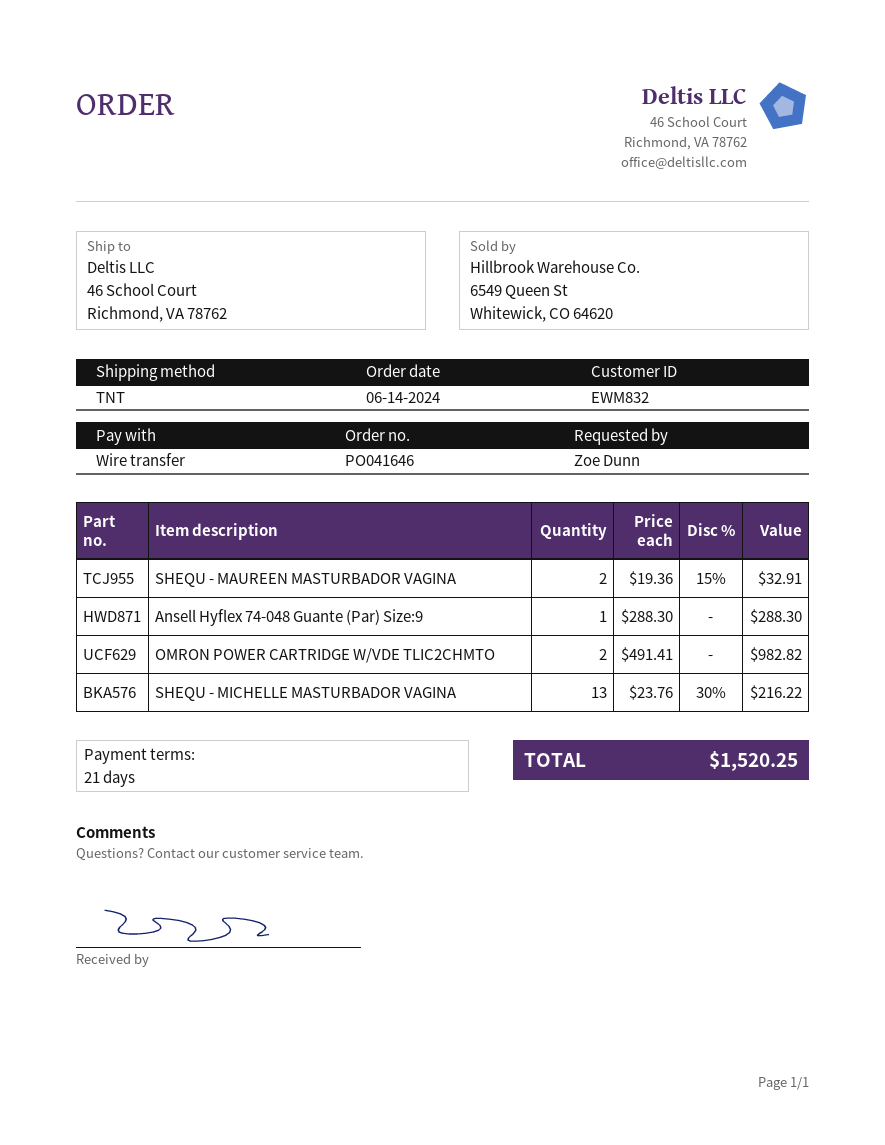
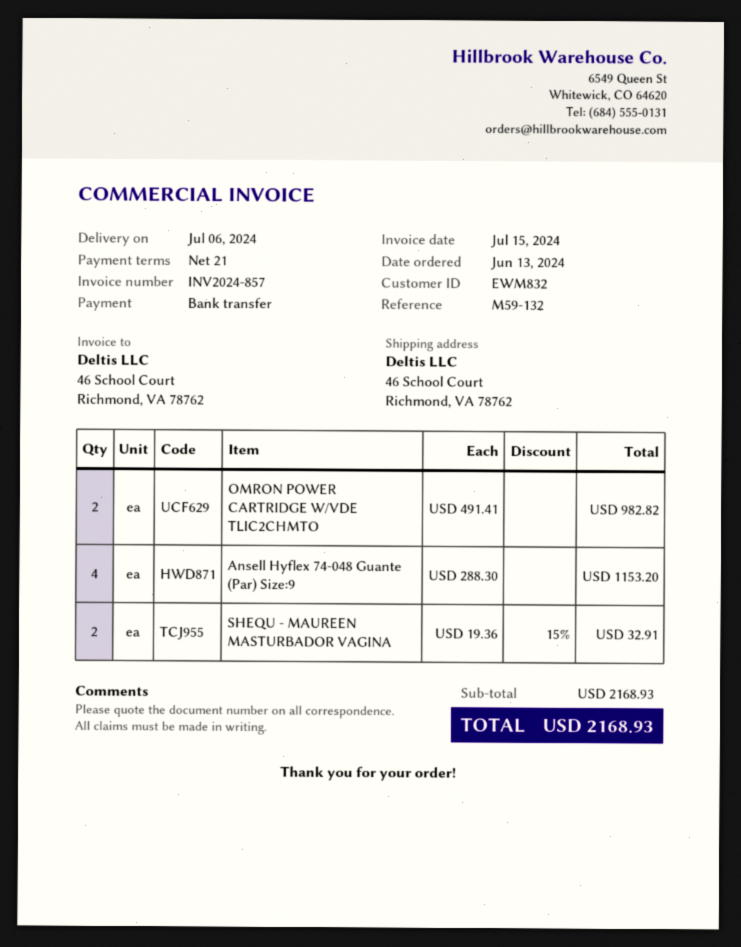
order date: 2024-06-14 -> 2024-06-13
Ansell Hyflex 74-048 Guante (Par) Size:9: 1 x 288.30 = 288.30 -> 4 x 288.30 = 1153.20
SHEQU - MICHELLE MASTURBADOR VAGINA: 13 x 23.76 - 30% = 216.22 -> none
total: 1520.25 -> 2168.93

